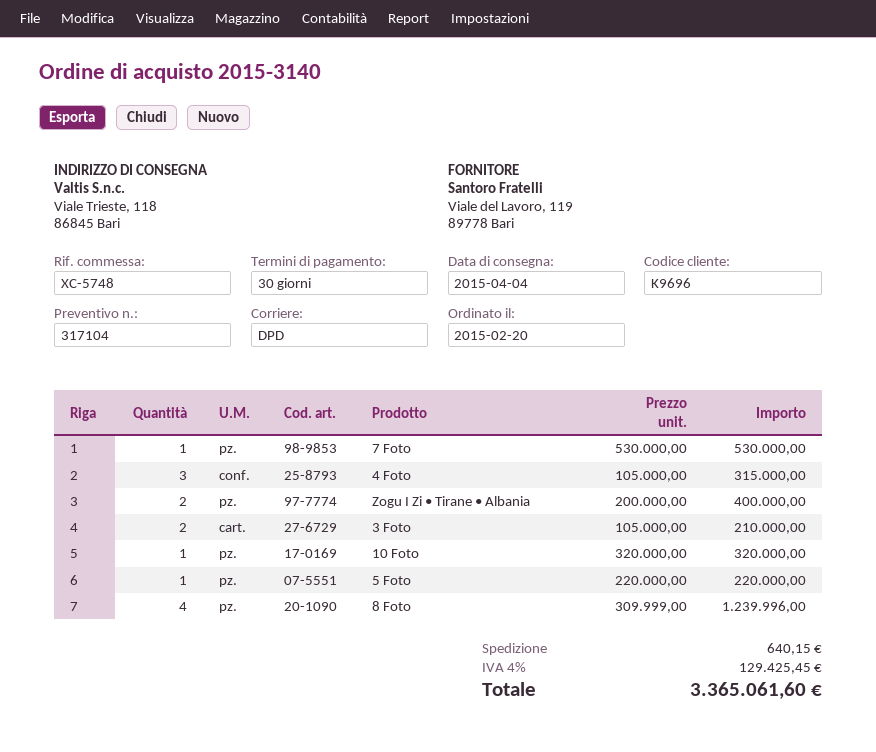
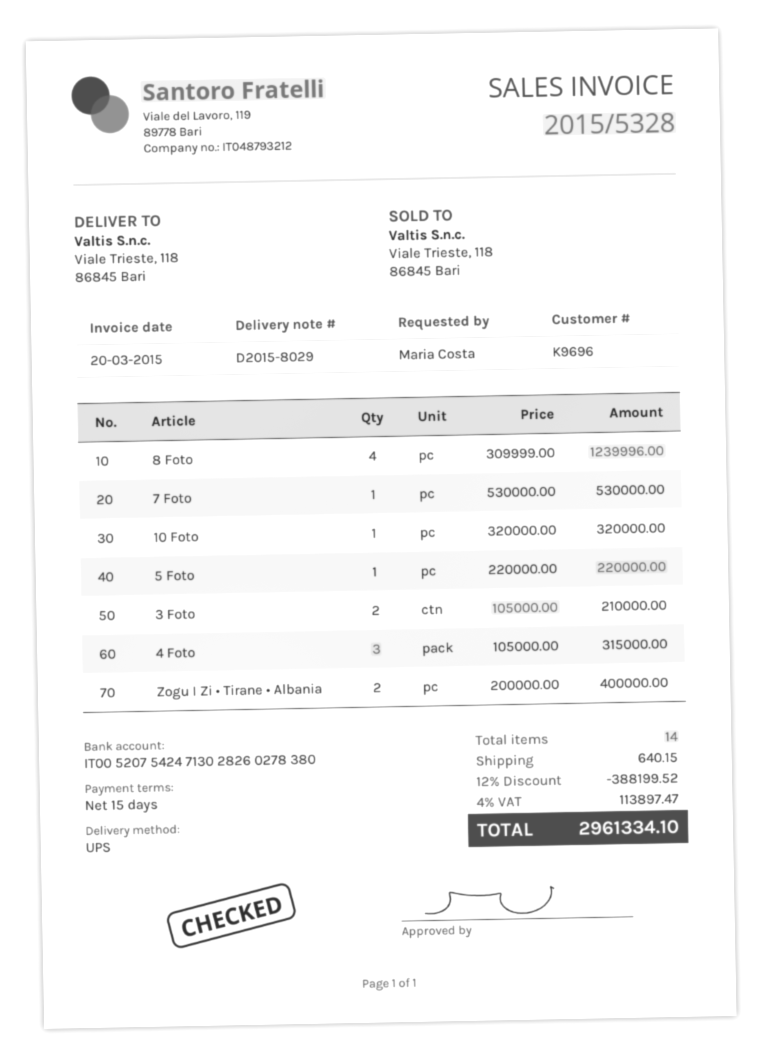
payment terms: 30 days -> 15 days
shipping method: DPD -> UPS
discount: none -> 12% = 388199.52
tax: 4% = 129425.45 -> 4% = 113897.47
total: 3365061.60 -> 2961334.10

